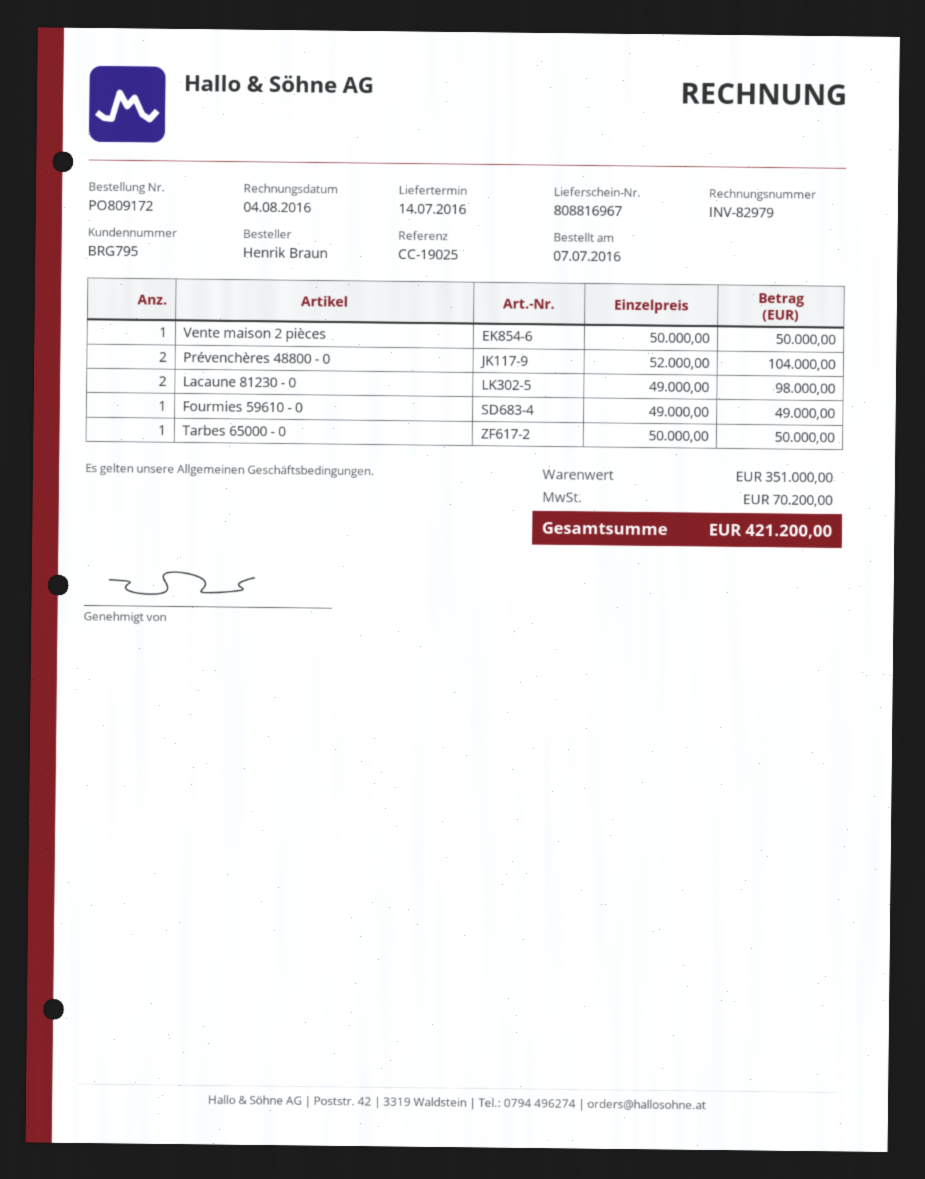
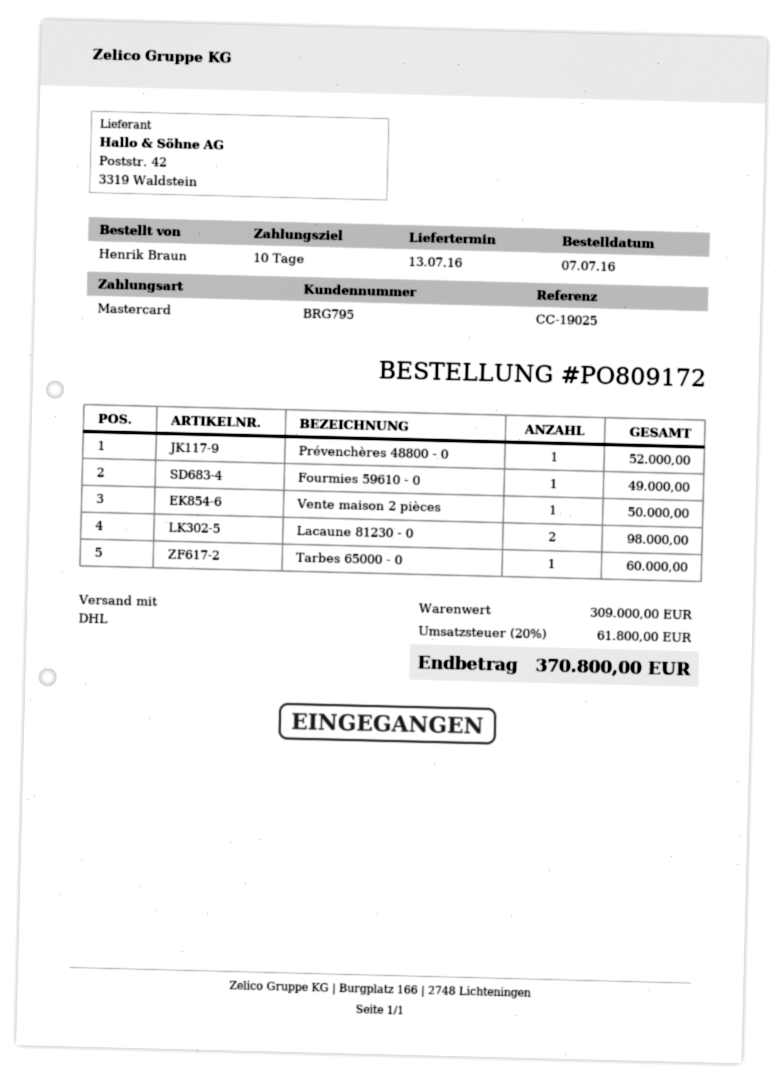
delivery date: 2016-07-14 -> 2016-07-13
Prévenchères 48800 - 0: 2 for 104000.00 -> 1 for 52000.00
Tarbes 65000 - 0: 1 for 50000.00 -> 1 for 60000.00
subtotal: 351000.00 -> 309000.00
tax: 70200.00 -> 61800.00
total: 421200.00 -> 370800.00

